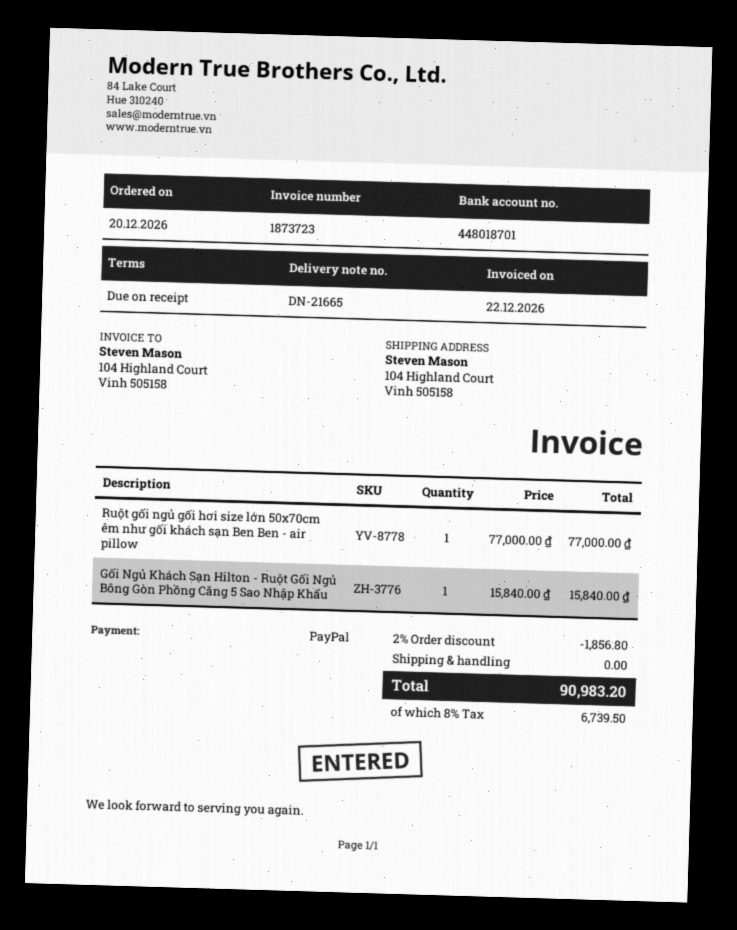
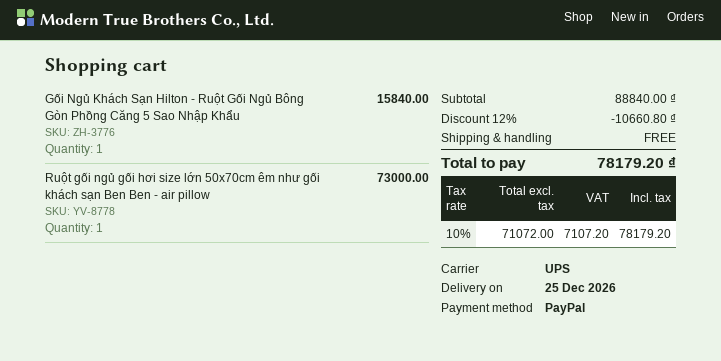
Ruột gối ngủ gối hơi size lớn 50x70cm êm như gối khách sạn Ben Ben - air pillow: 1 for 77000.00 -> 1 for 73000.00
discount: 2% = 1856.80 -> 12% = 10660.80
tax: 8% = 6739.50 -> 10% = 7107.20
total: 90983.20 -> 78179.20

